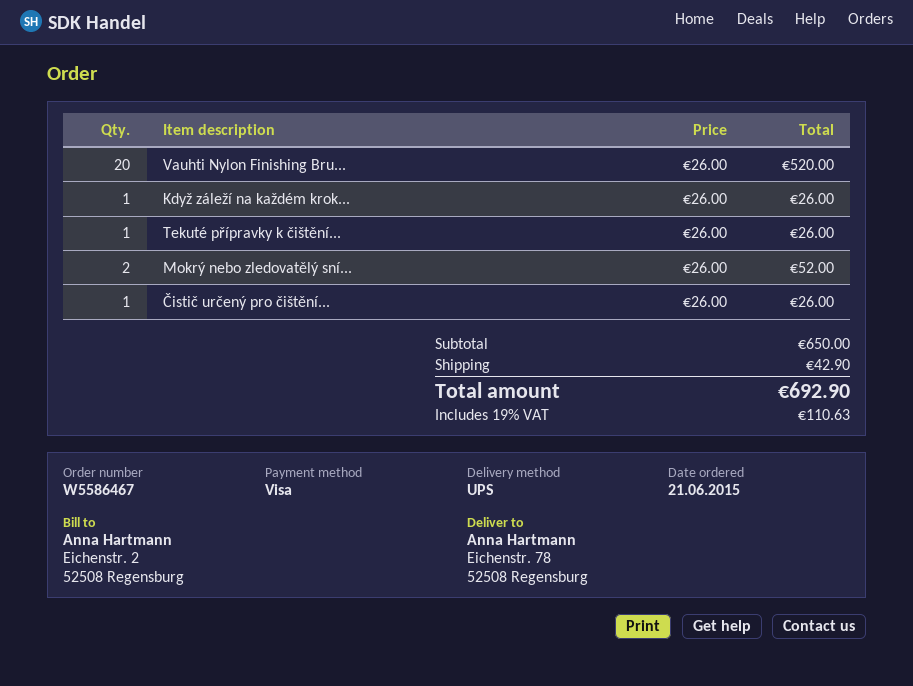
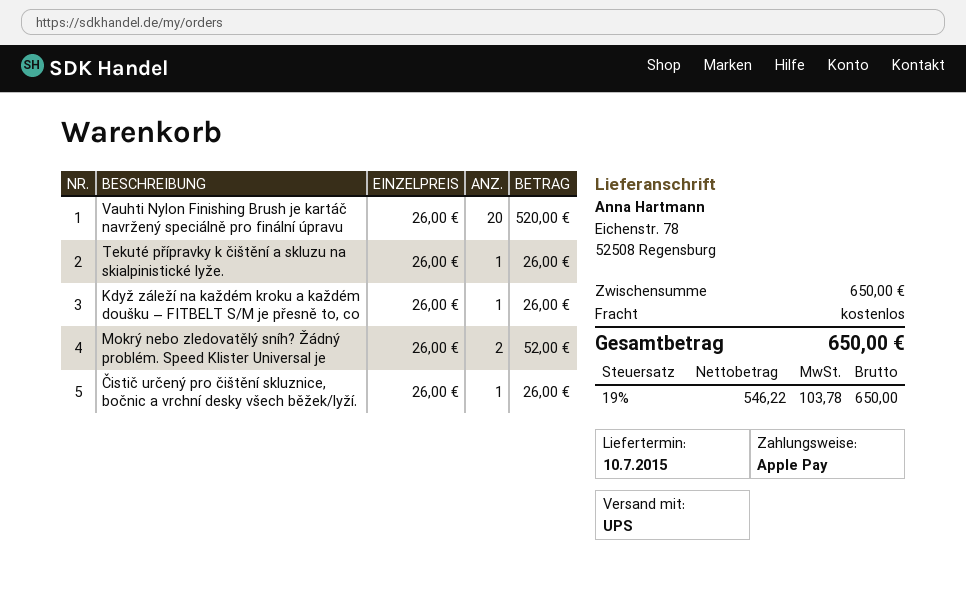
payment method: Visa -> Apple Pay
shipping: 42.90 -> 0.00
tax: 19% = 110.63 -> 19% = 103.78
total: 692.90 -> 650.00

